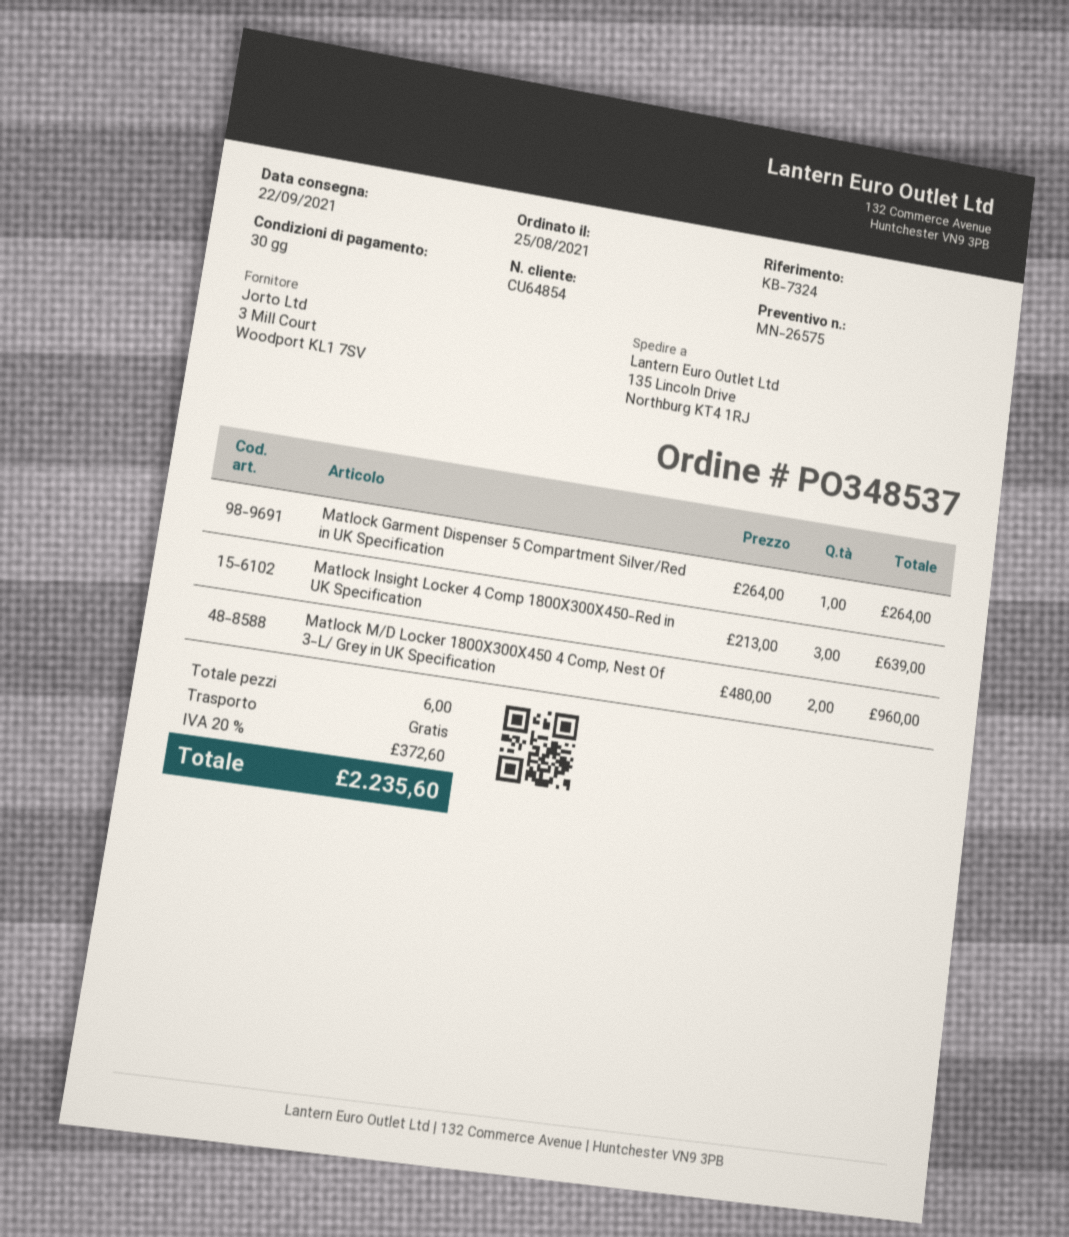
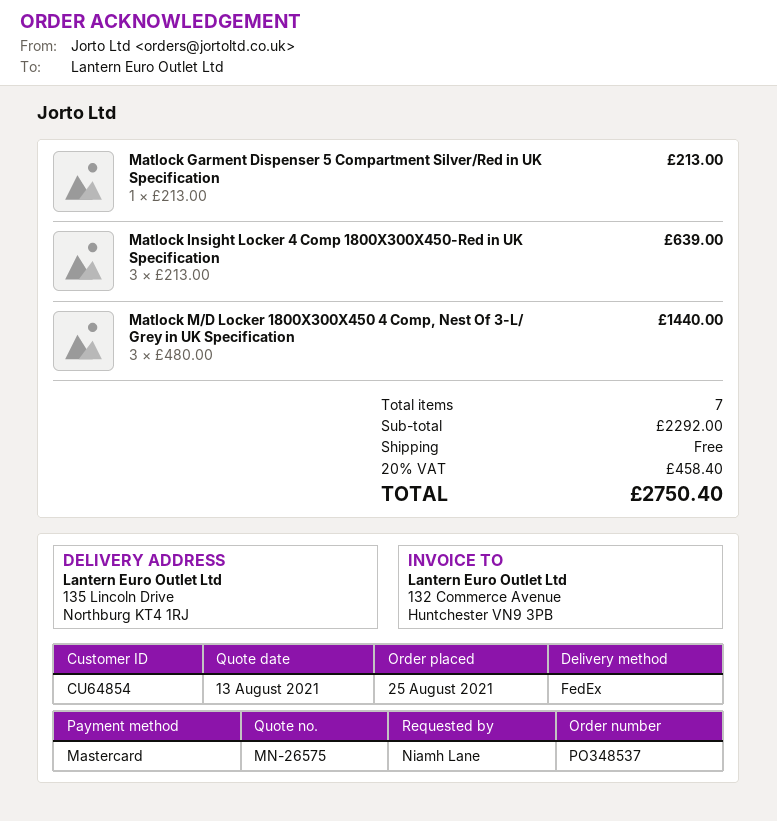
Matlock Garment Dispenser 5 Compartment Silver/Red in UK Specification: 1 x 264.00 = 264.00 -> 1 x 213.00 = 213.00
Matlock M/D Locker 1800X300X450 4 Comp, Nest Of 3-L/ Grey in UK Specification: 2 x 480.00 = 960.00 -> 3 x 480.00 = 1440.00
total quantity: 6 -> 7
tax: 20% = 372.60 -> 20% = 458.40
total: 2235.60 -> 2750.40

